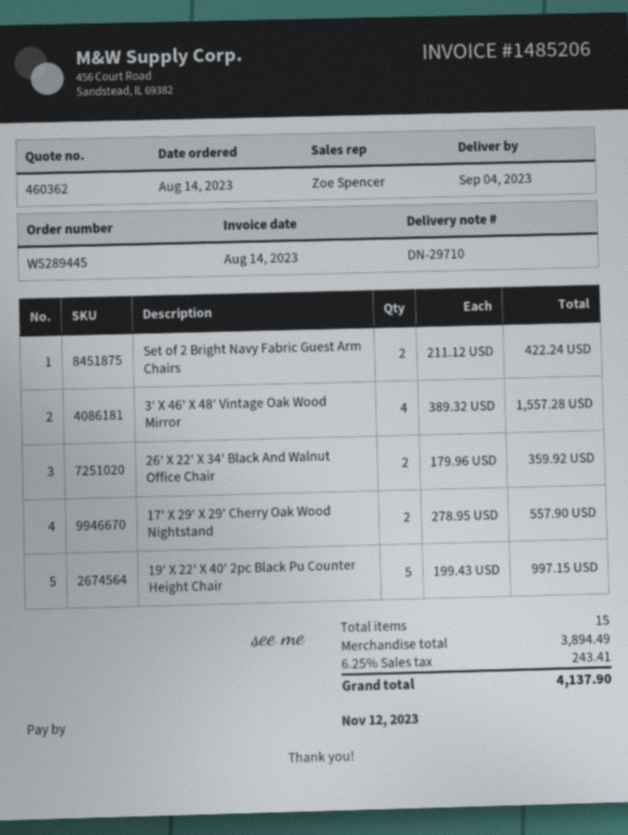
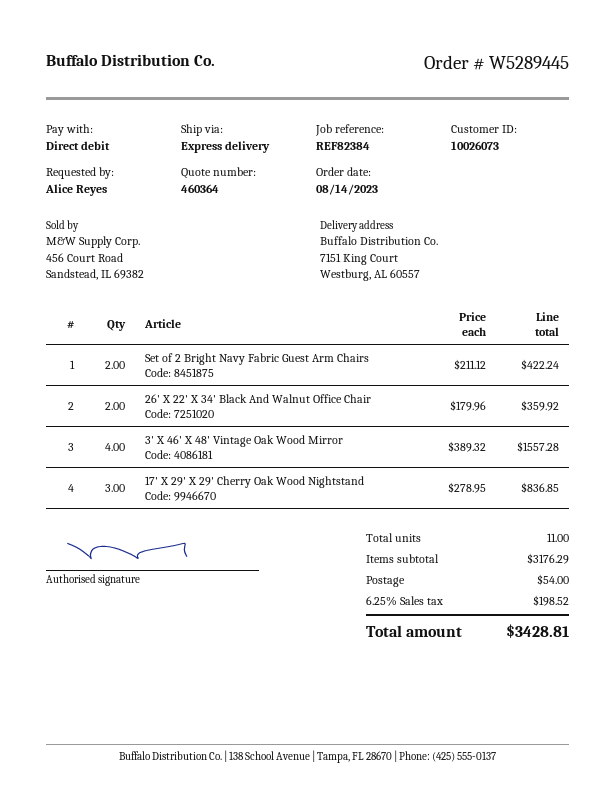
quote number: 460362 -> 460364
17' X 29' X 29' Cherry Oak Wood Nightstand: 2 x 278.95 = 557.90 -> 3 x 278.95 = 836.85
19' X 22' X 40' 2pc Black Pu Counter Height Chair: 5 x 199.43 = 997.15 -> none
total quantity: 15 -> 11
subtotal: 3894.49 -> 3176.29
shipping: none -> 54.00
tax: 6.25% = 243.41 -> 6.25% = 198.52
total: 4137.90 -> 3428.81

